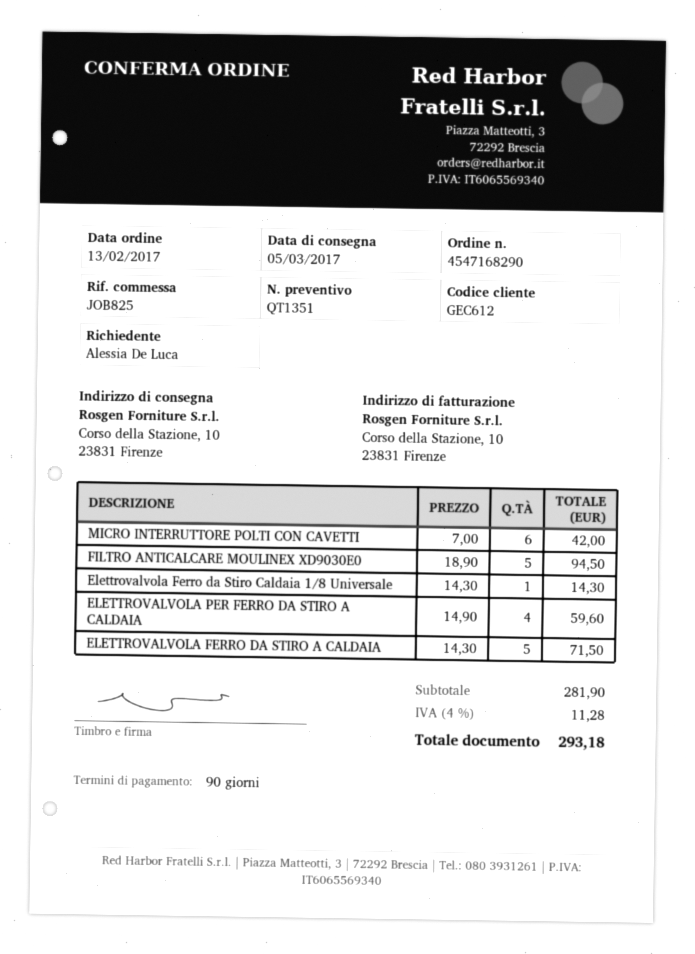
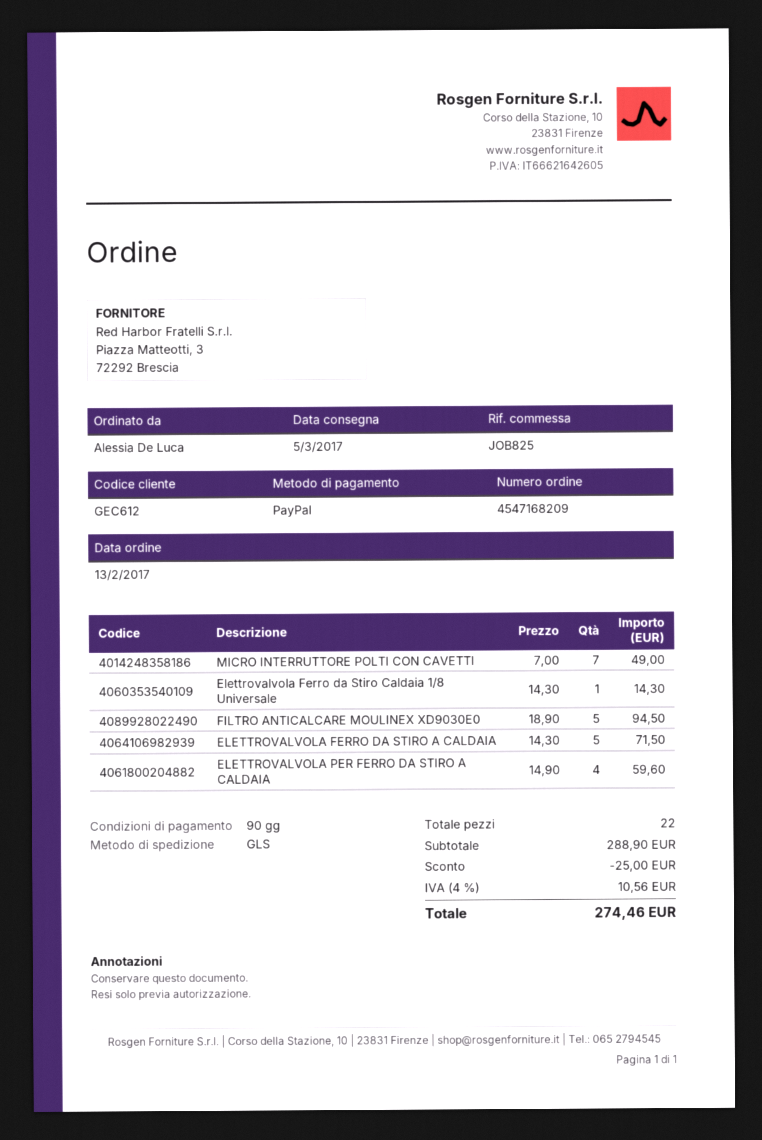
order number: 4547168290 -> 4547168209
MICRO INTERRUTTORE POLTI CON CAVETTI: 6 x 7.00 = 42.00 -> 7 x 7.00 = 49.00
subtotal: 281.90 -> 288.90
discount: none -> 25.00
tax: 4% = 11.28 -> 4% = 10.56
total: 293.18 -> 274.46

